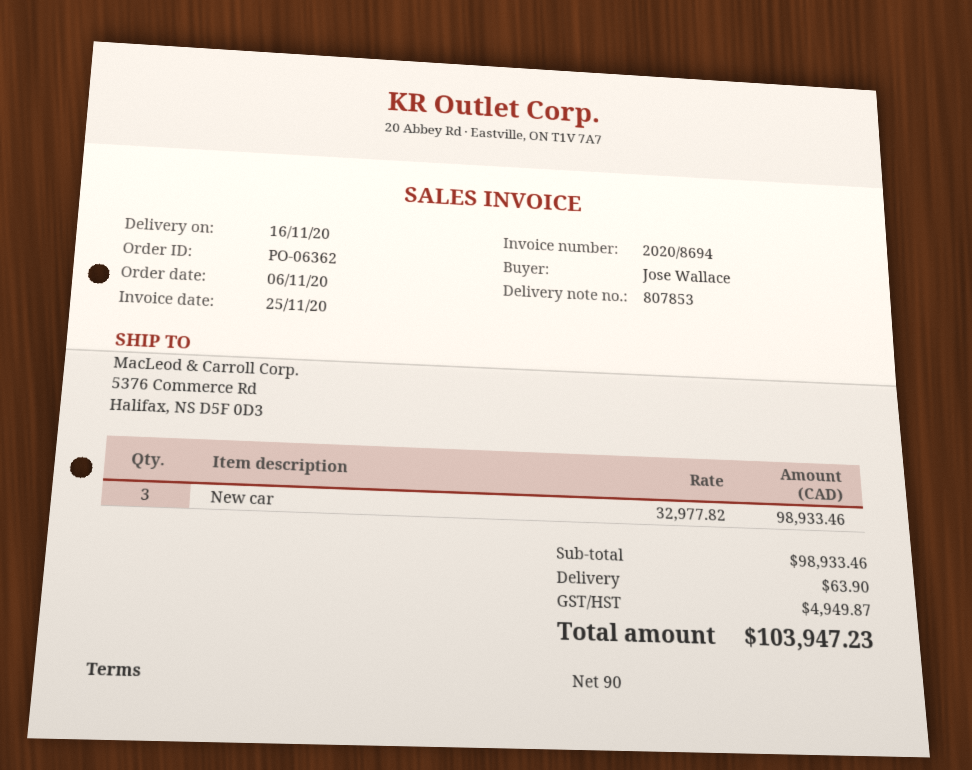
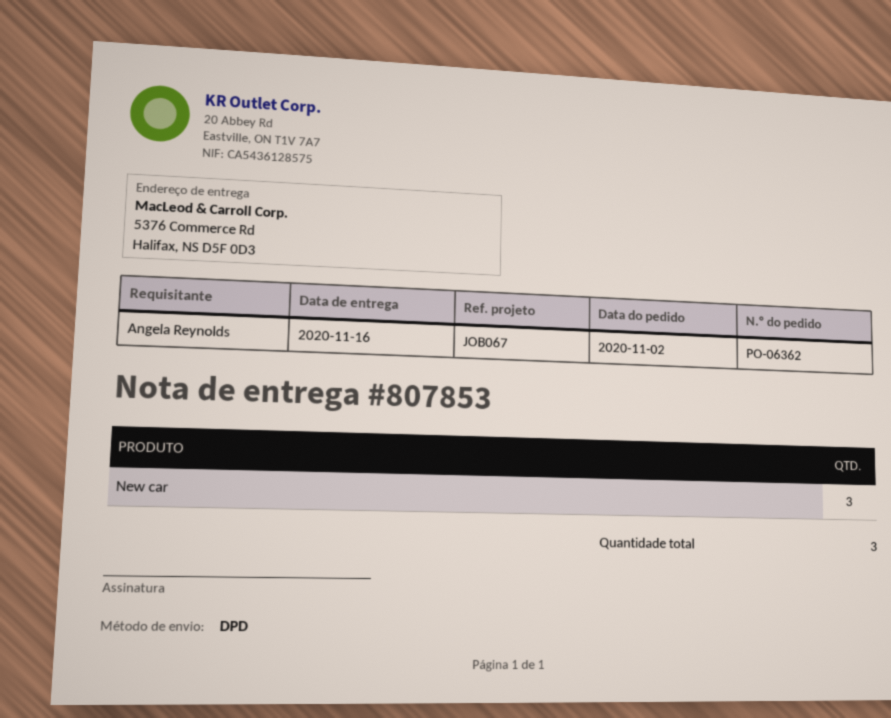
order date: 2020-11-06 -> 2020-11-02
ordered by: Jose Wallace -> Angela Reynolds

